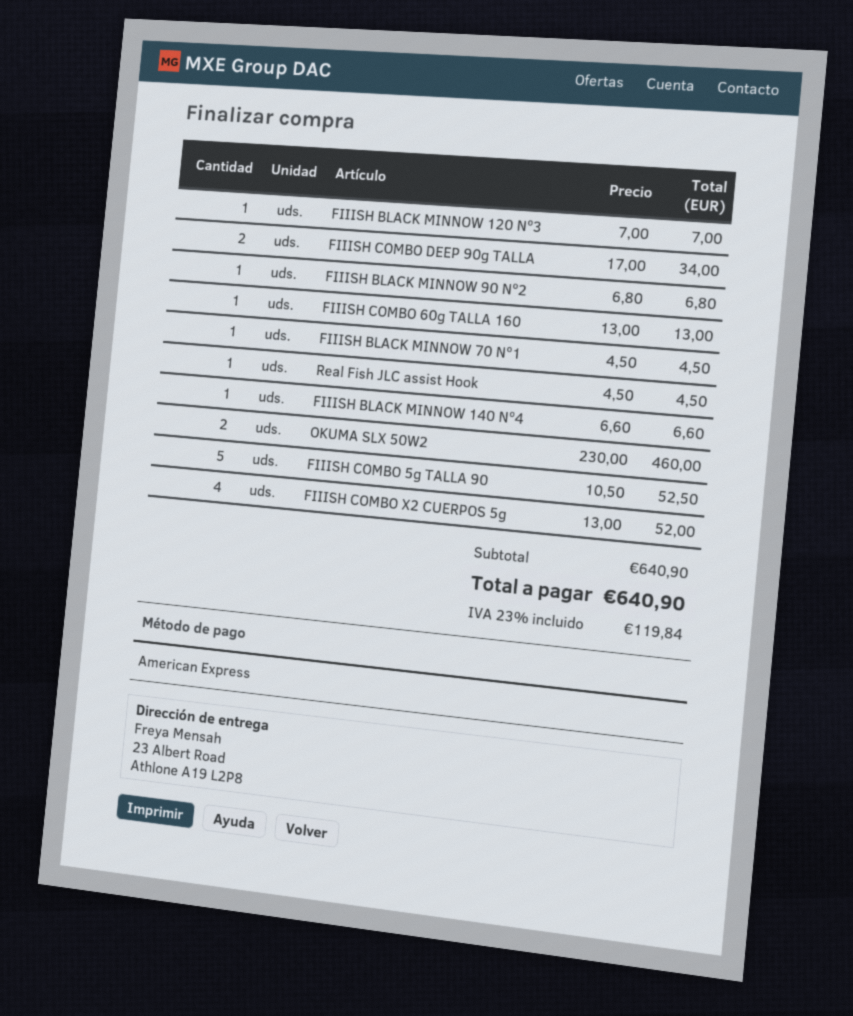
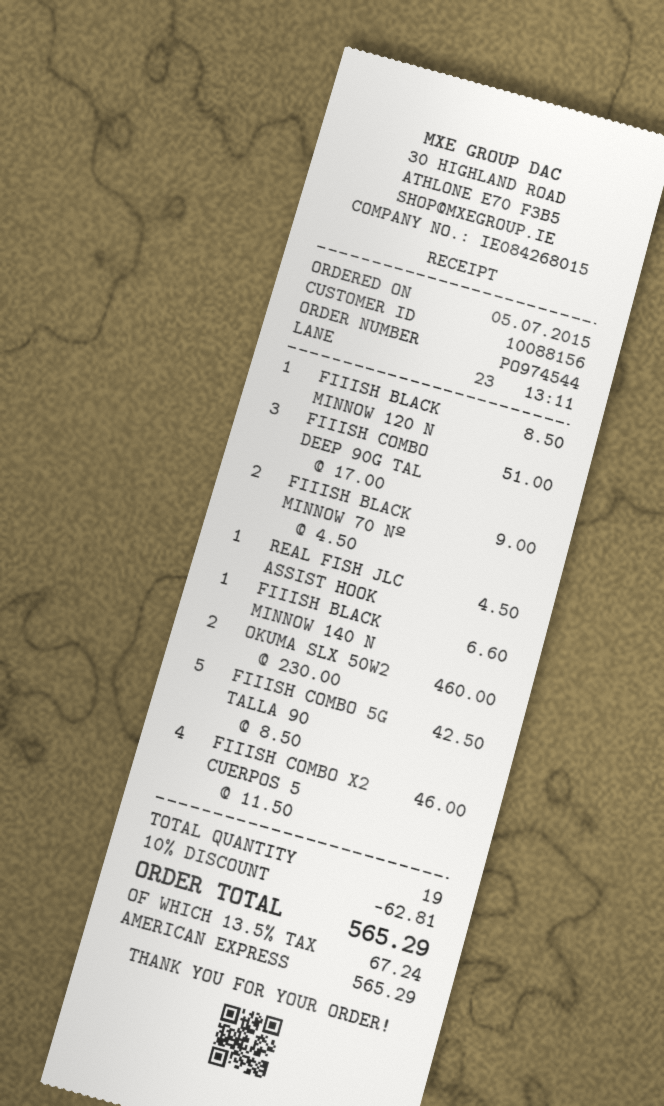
FIIISH BLACK MINNOW 120 Nº3: 1 x 7.00 = 7.00 -> 1 x 8.50 = 8.50
FIIISH COMBO DEEP 90g TALLA: 2 x 17.00 = 34.00 -> 3 x 17.00 = 51.00
FIIISH BLACK MINNOW 90 Nº2: 1 x 6.80 = 6.80 -> none
FIIISH COMBO 60g TALLA 160: 1 x 13.00 = 13.00 -> none
FIIISH BLACK MINNOW 70 Nº1: 1 x 4.50 = 4.50 -> 2 x 4.50 = 9.00
FIIISH COMBO 5g TALLA 90: 5 x 10.50 = 52.50 -> 5 x 8.50 = 42.50
FIIISH COMBO X2 CUERPOS 5g: 4 x 13.00 = 52.00 -> 4 x 11.50 = 46.00
discount: none -> 10% = 62.81
tax: 23% = 119.84 -> 13.5% = 67.24
total: 640.90 -> 565.29

